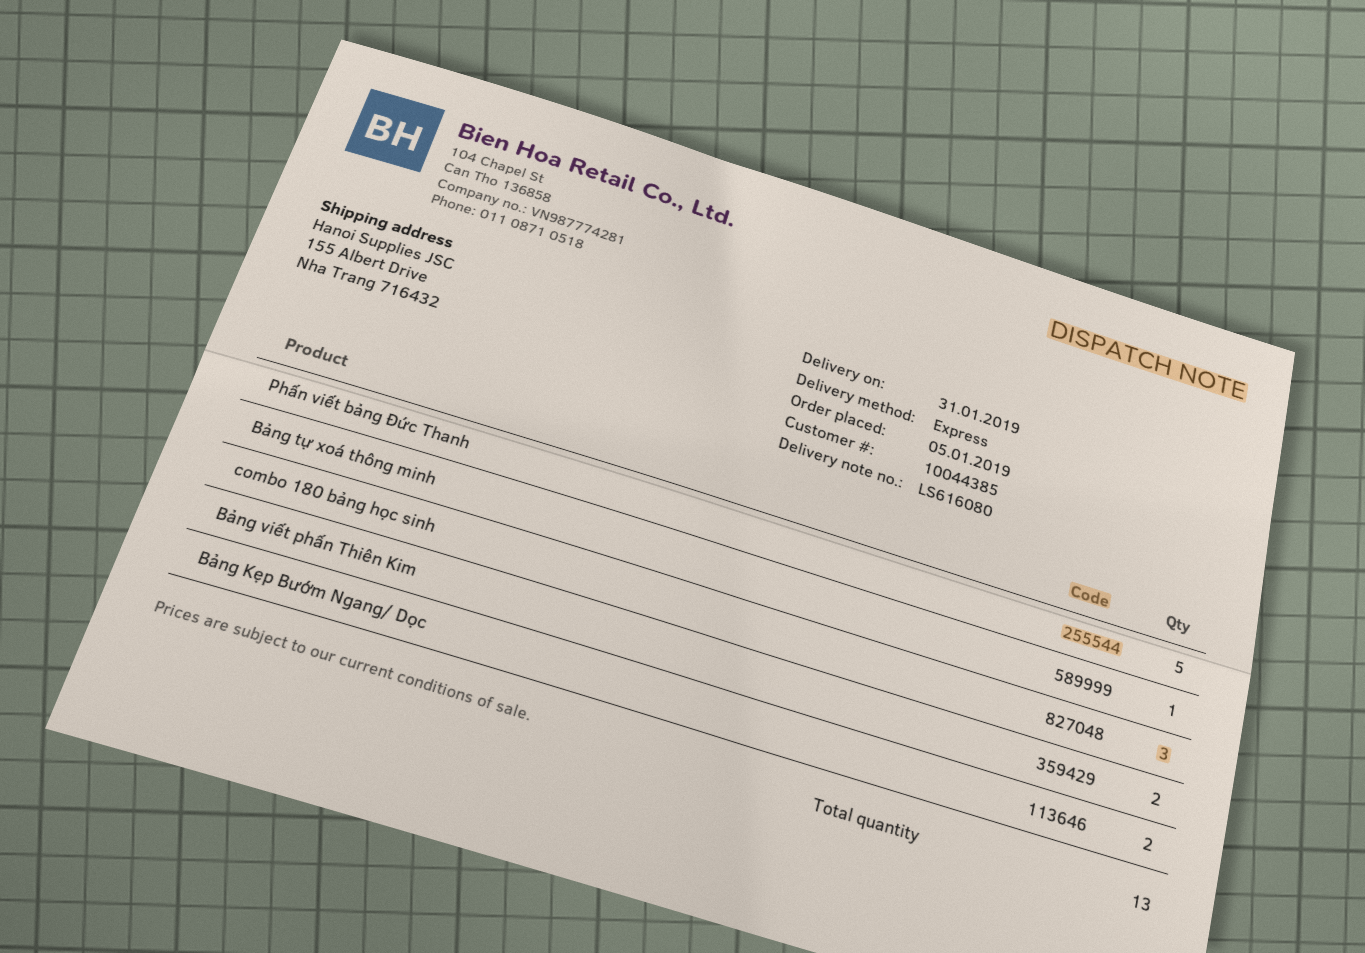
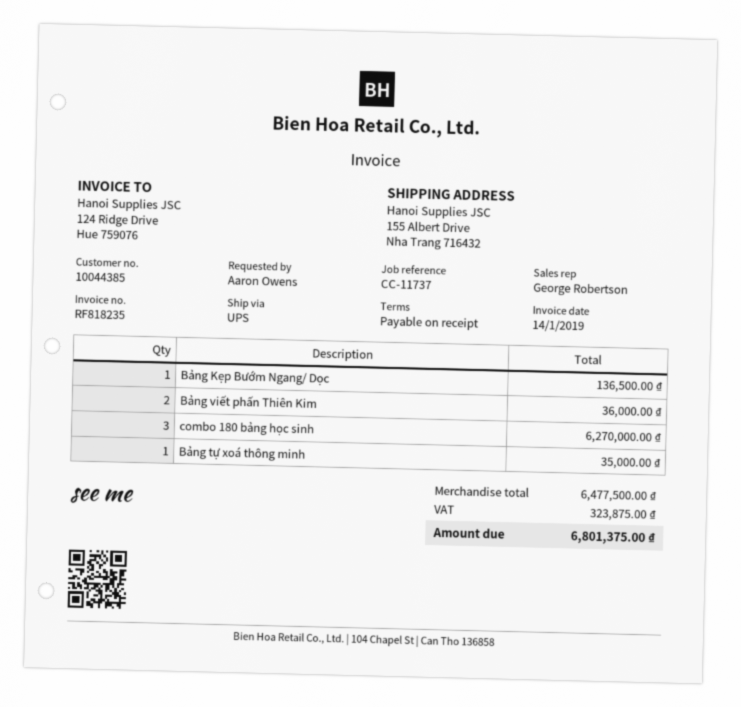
shipping method: express -> UPS
Phấn viết bảng Đức Thanh: 5 -> none
Bảng Kẹp Bướm Ngang/ Dọc: 2 -> 1

